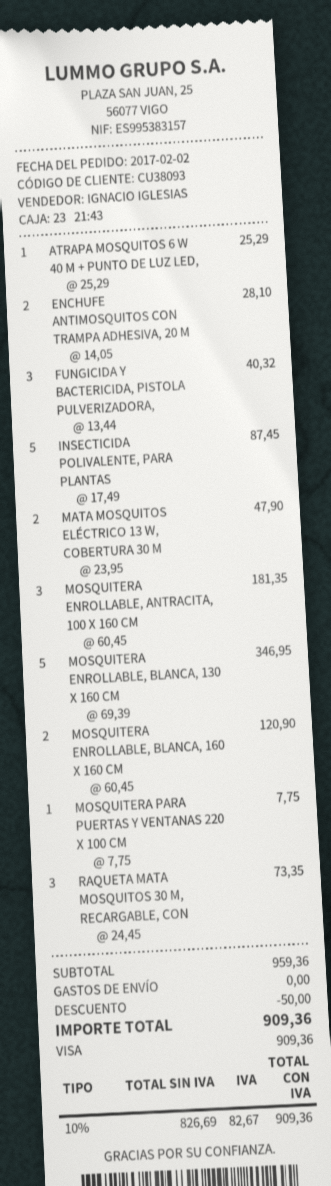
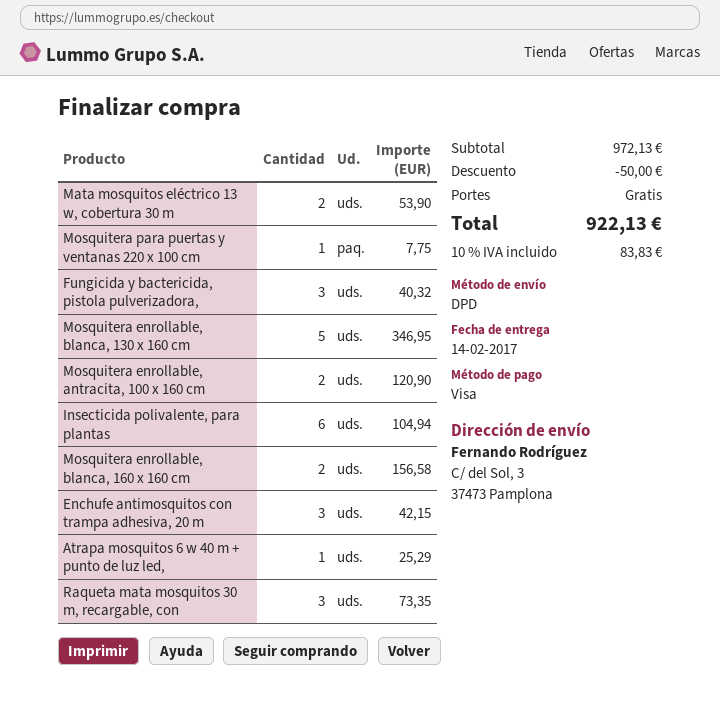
ENCHUFE ANTIMOSQUITOS CON TRAMPA ADHESIVA, 20 M: 2 for 28.10 -> 3 for 42.15
INSECTICIDA POLIVALENTE, PARA PLANTAS: 5 for 87.45 -> 6 for 104.94
MATA MOSQUITOS ELÉCTRICO 13 W, COBERTURA 30 M: 2 for 47.90 -> 2 for 53.90
MOSQUITERA ENROLLABLE, ANTRACITA, 100 X 160 CM: 3 for 181.35 -> 2 for 120.90
MOSQUITERA ENROLLABLE, BLANCA, 160 X 160 CM: 2 for 120.90 -> 2 for 156.58
subtotal: 959.36 -> 972.13
tax: 10% = 82.67 -> 10% = 83.83
total: 909.36 -> 922.13

